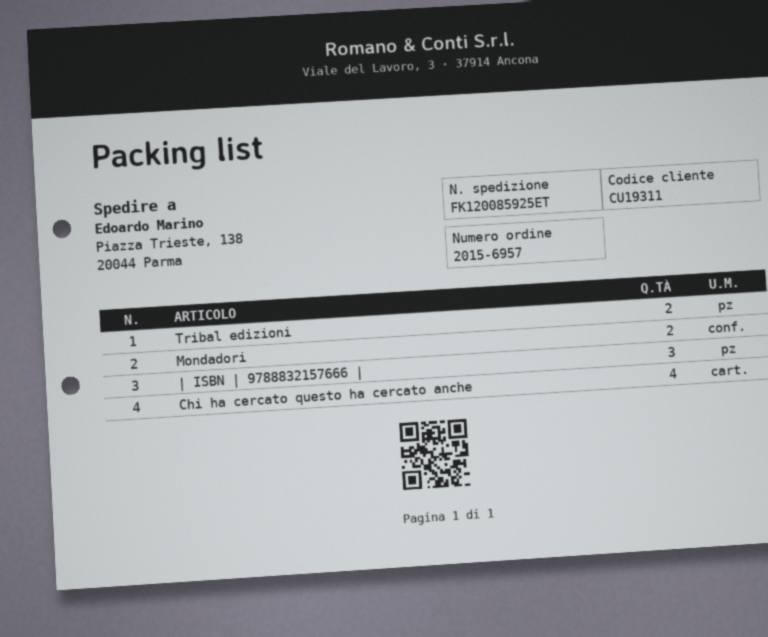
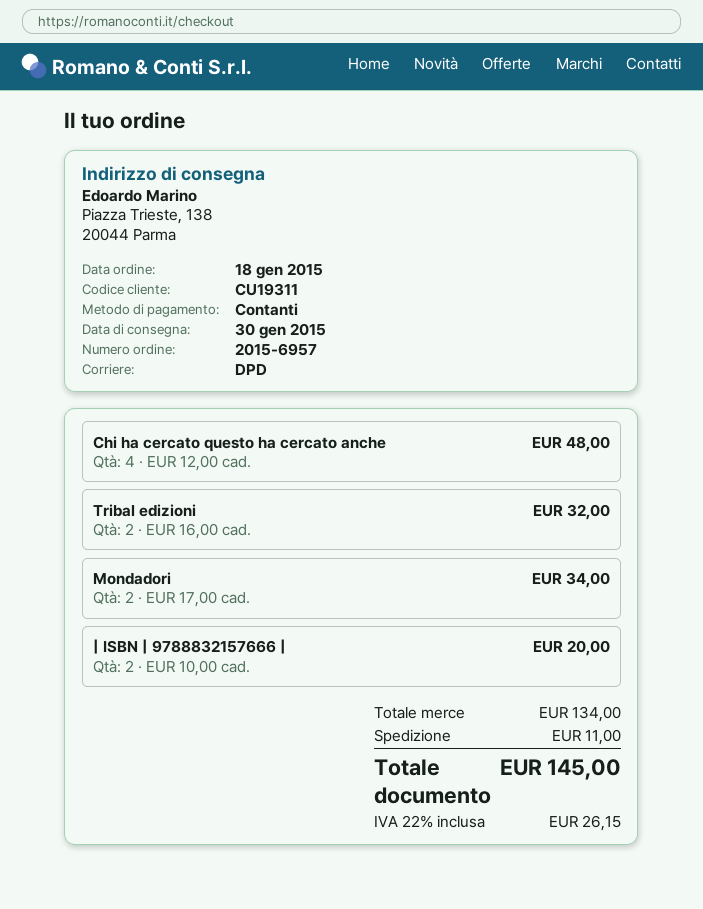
| ISBN | 9788832157666 |: 3 -> 2

